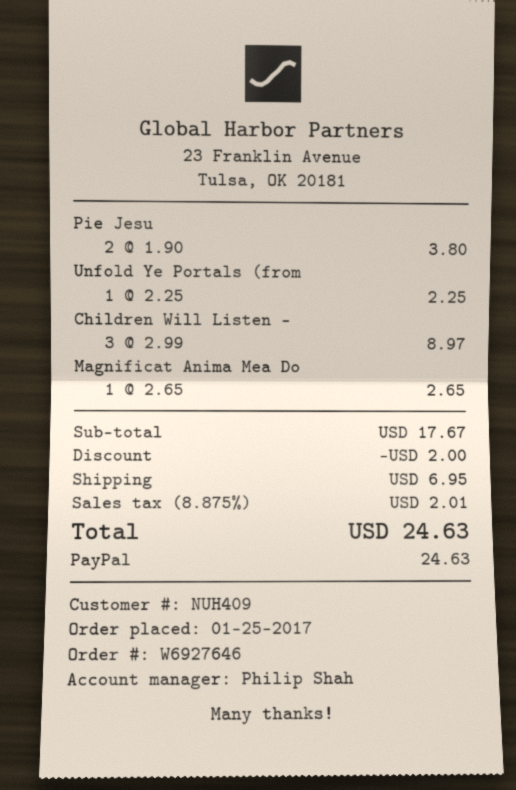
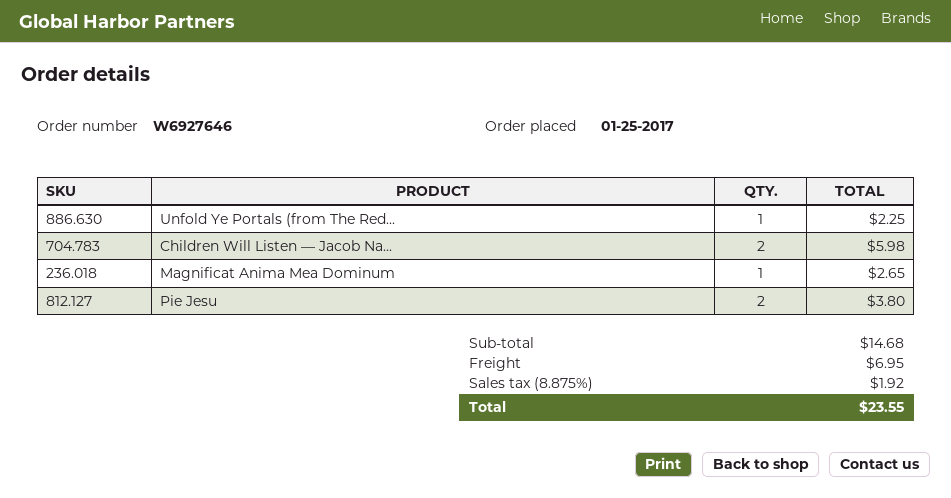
Children Will Listen —: 3 for 8.97 -> 2 for 5.98
subtotal: 17.67 -> 14.68
discount: 2.00 -> none
tax: 8.875% = 2.01 -> 8.875% = 1.92
total: 24.63 -> 23.55

